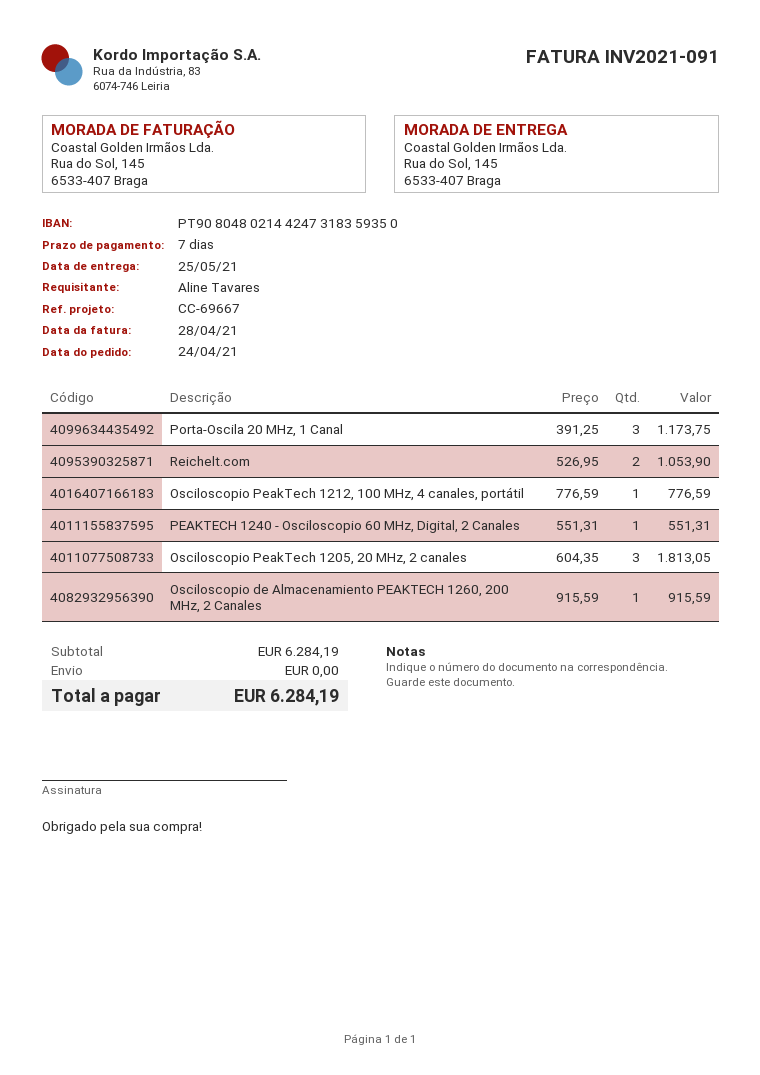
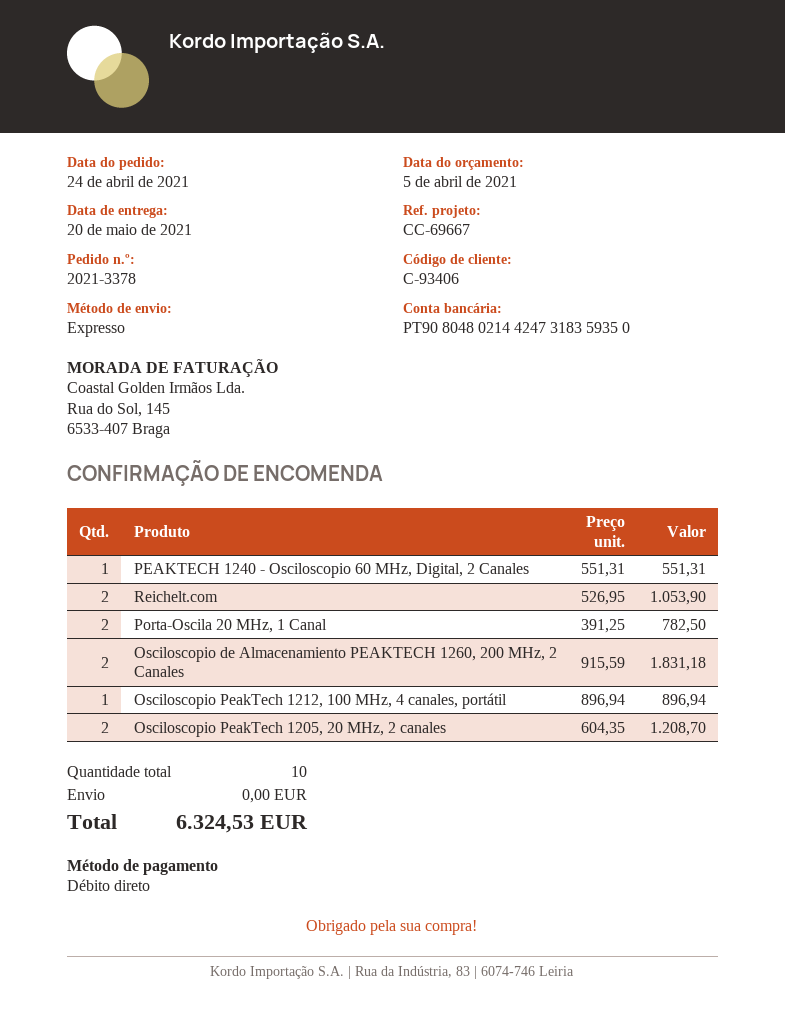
delivery date: 2021-05-25 -> 2021-05-20
Porta‑Oscila 20 MHz, 1 Canal: 3 x 391.25 = 1173.75 -> 2 x 391.25 = 782.50
Osciloscopio PeakTech 1212, 100 MHz, 4 canales, portátil: 1 x 776.59 = 776.59 -> 1 x 896.94 = 896.94
Osciloscopio PeakTech 1205, 20 MHz, 2 canales: 3 x 604.35 = 1813.05 -> 2 x 604.35 = 1208.70
Osciloscopio de Almacenamiento PEAKTECH 1260, 200 MHz, 2 Canales: 1 x 915.59 = 915.59 -> 2 x 915.59 = 1831.18
total: 6284.19 -> 6324.53

